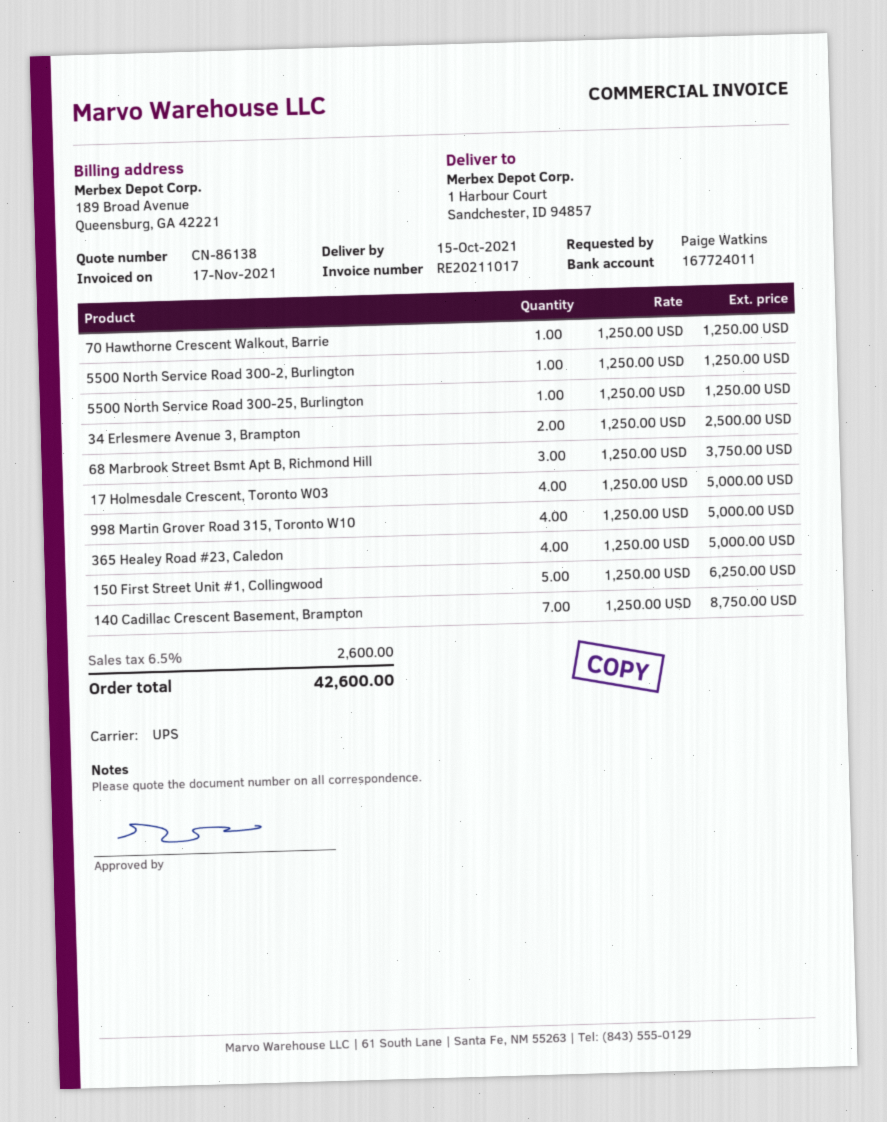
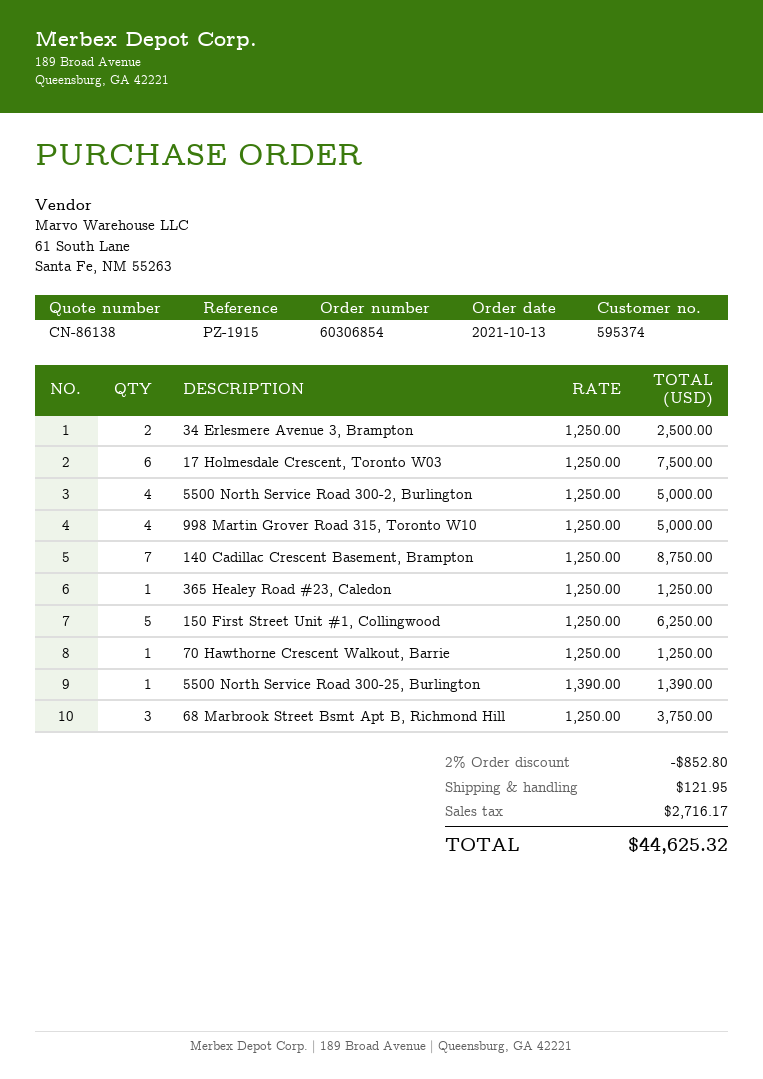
5500 North Service Road 300-2, Burlington: 1 x 1250.00 = 1250.00 -> 4 x 1250.00 = 5000.00
5500 North Service Road 300-25, Burlington: 1 x 1250.00 = 1250.00 -> 1 x 1390.00 = 1390.00
17 Holmesdale Crescent, Toronto W03: 4 x 1250.00 = 5000.00 -> 6 x 1250.00 = 7500.00
365 Healey Road #23, Caledon: 4 x 1250.00 = 5000.00 -> 1 x 1250.00 = 1250.00
discount: none -> 2% = 852.80
shipping: none -> 121.95
tax: 2600.00 -> 2716.17
total: 42600.00 -> 44625.32

